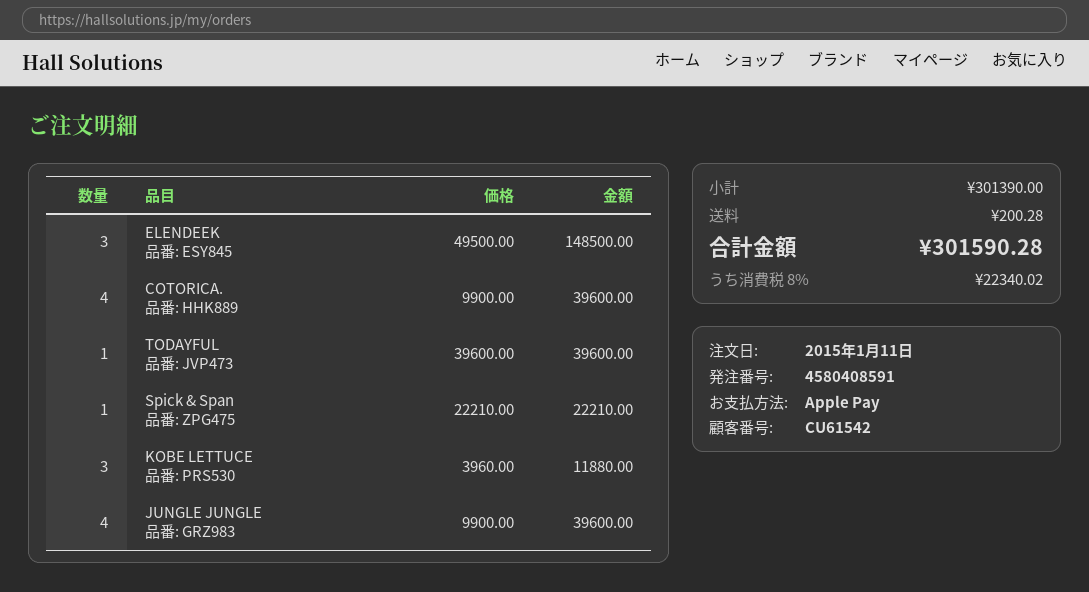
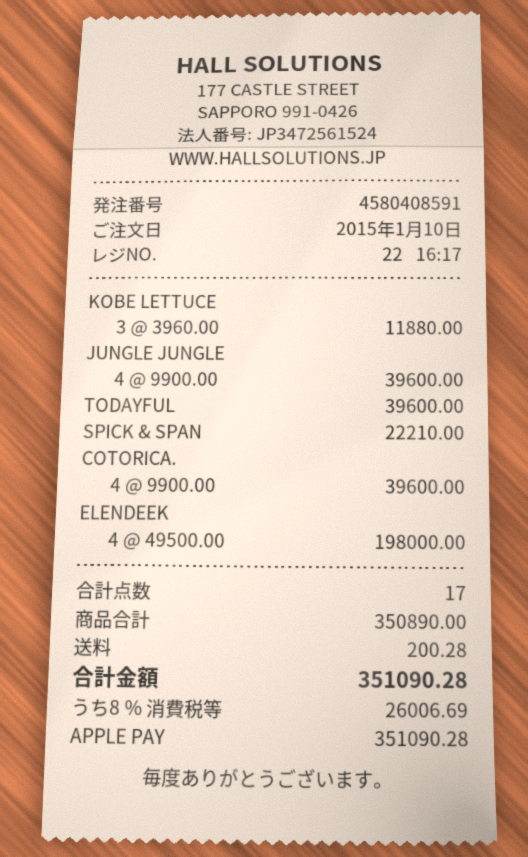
order date: 2015-01-11 -> 2015-01-10
ELENDEEK: 3 x 49500.00 = 148500.00 -> 4 x 49500.00 = 198000.00
subtotal: 301390.00 -> 350890.00
tax: 8% = 22340.02 -> 8% = 26006.69
total: 301590.28 -> 351090.28

